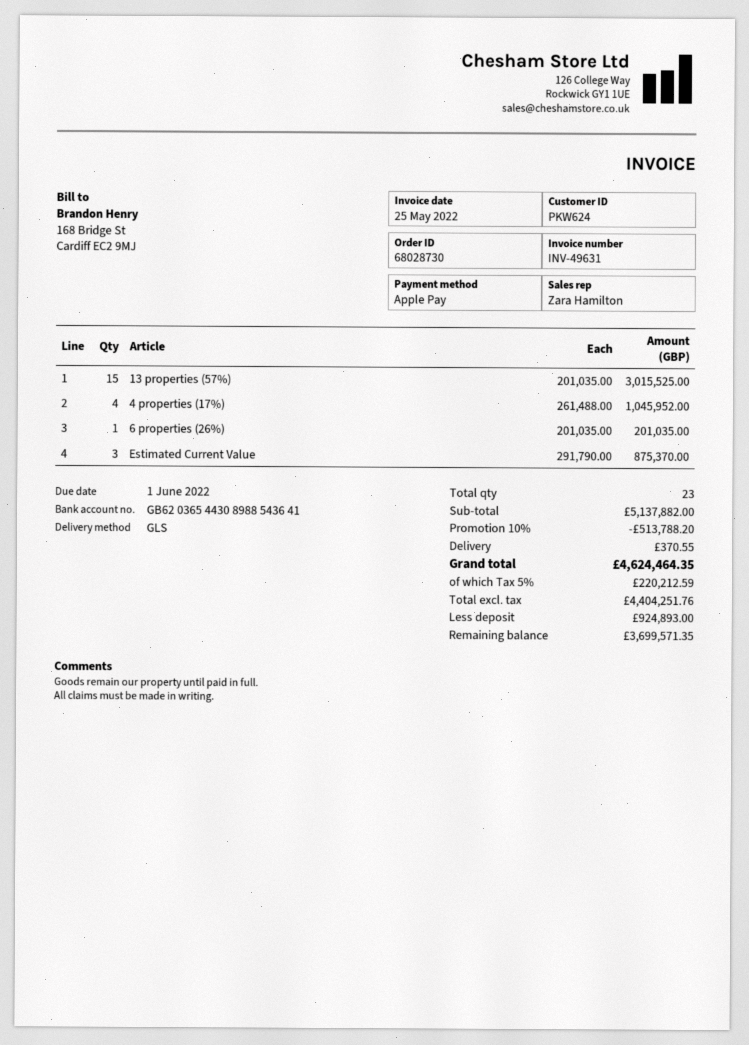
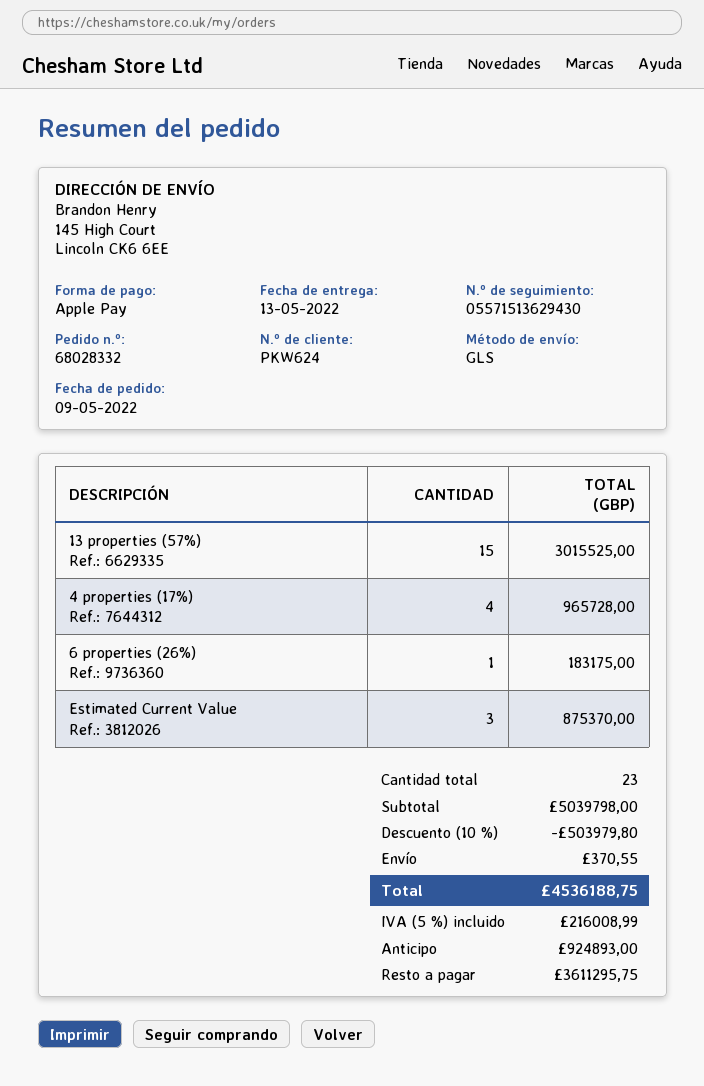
order number: 68028730 -> 68028332
4 properties (17%): 4 for 1045952.00 -> 4 for 965728.00
6 properties (26%): 1 for 201035.00 -> 1 for 183175.00
subtotal: 5137882.00 -> 5039798.00
discount: 10% = 513788.20 -> 10% = 503979.80
tax: 5% = 220212.59 -> 5% = 216008.99
total: 4624464.35 -> 4536188.75
balance: 3699571.35 -> 3611295.75

